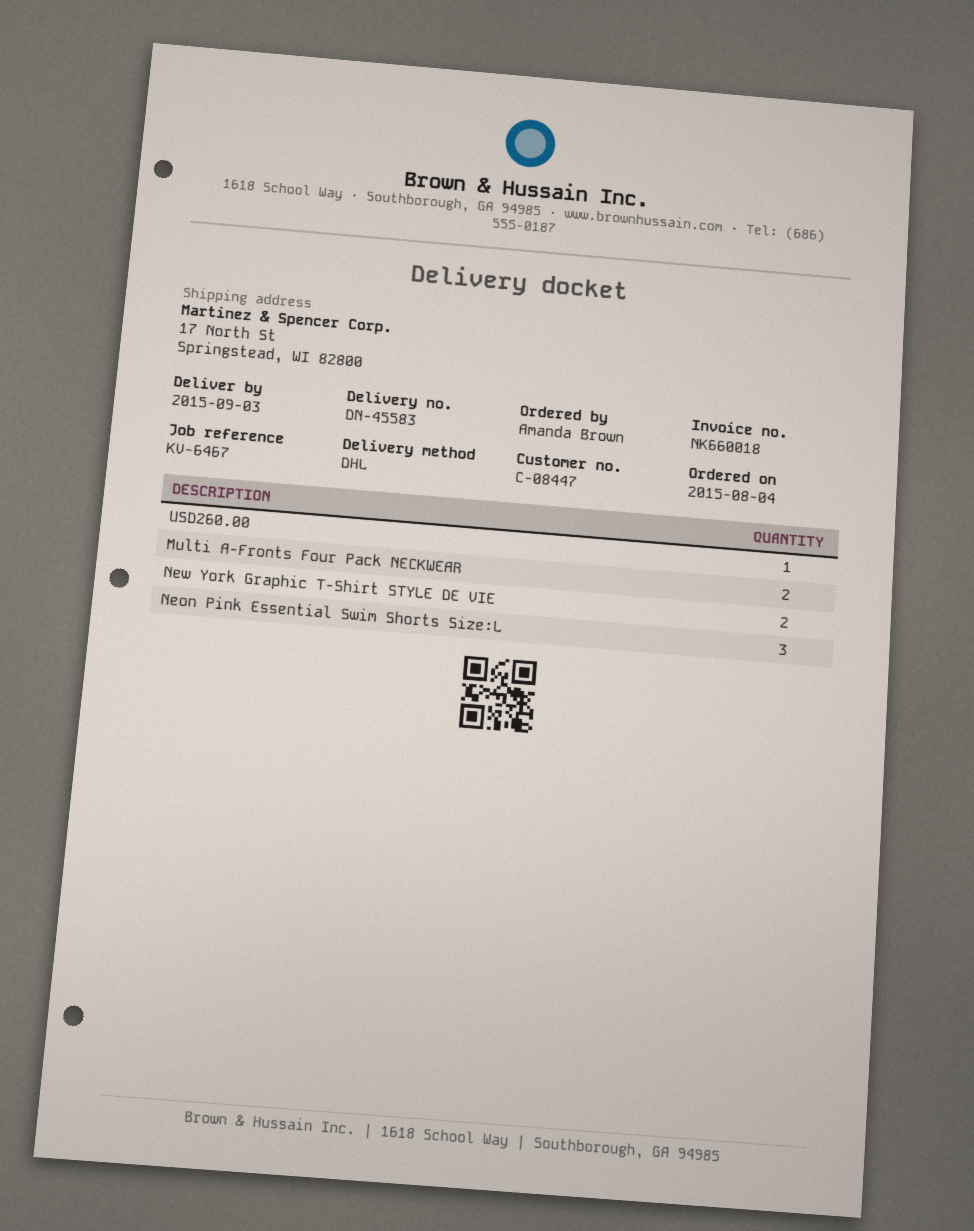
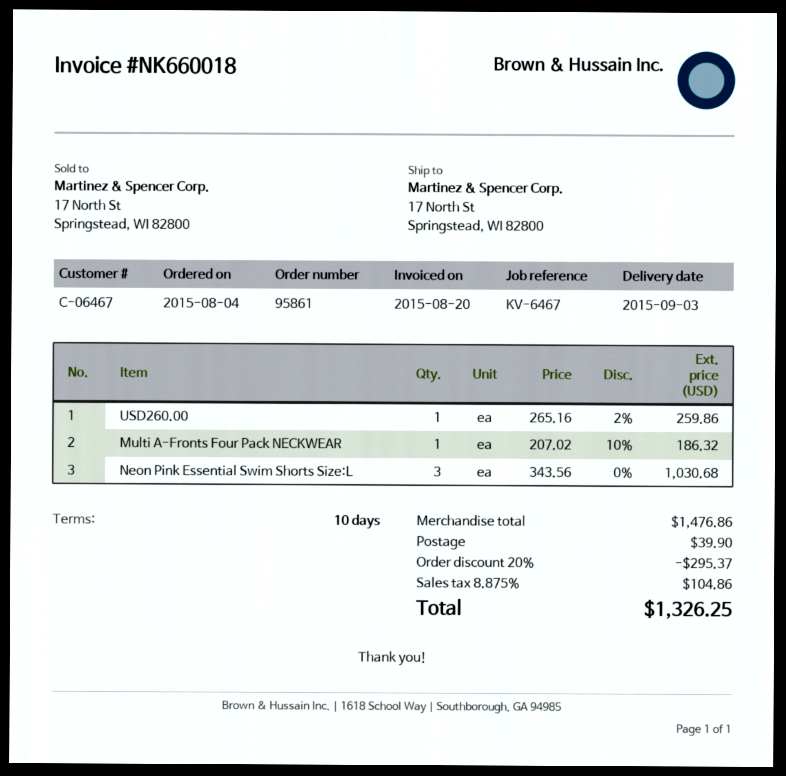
customer number: C-08447 -> C-06467
Multi A-Fronts Four Pack NECKWEAR: 2 -> 1
New York Graphic T-Shirt STYLE DE VIE: 2 -> none

